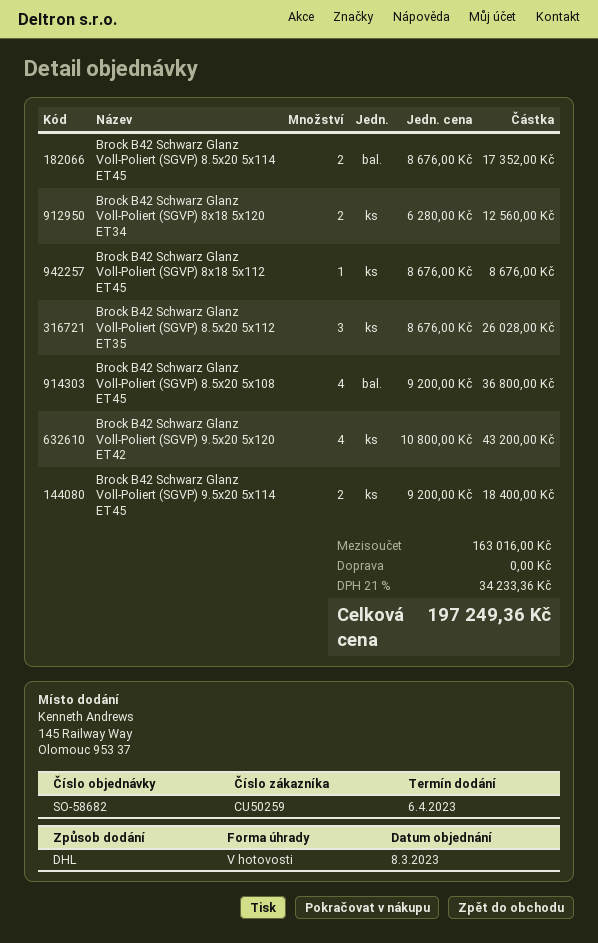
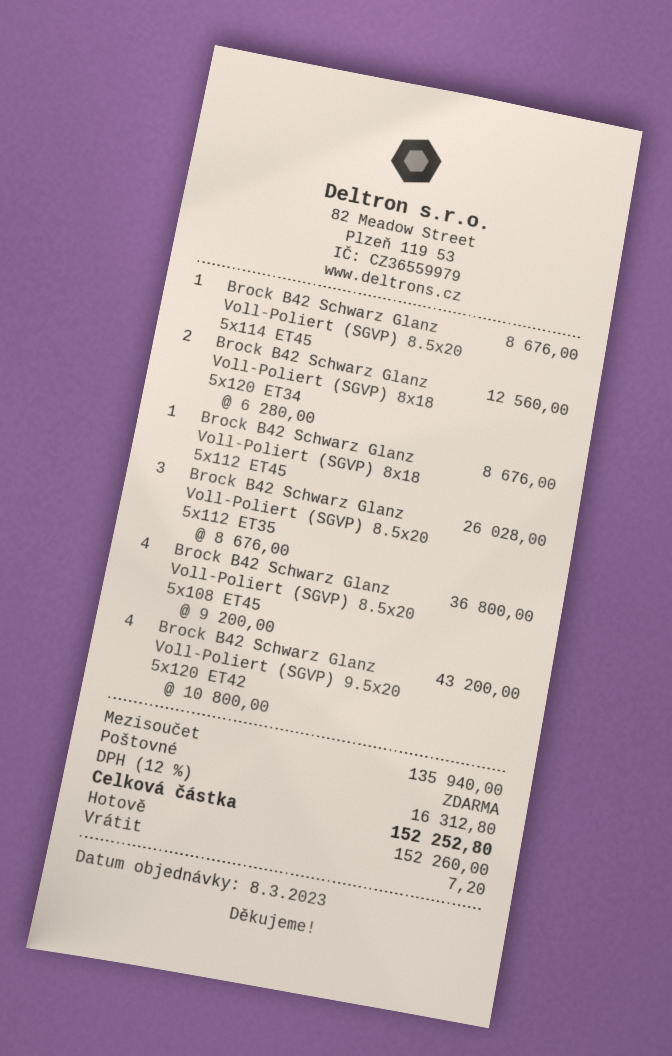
Brock B42 Schwarz Glanz Voll-Poliert (SGVP) 8.5x20 5x114 ET45: 2 x 8676.00 = 17352.00 -> 1 x 8676.00 = 8676.00
Brock B42 Schwarz Glanz Voll-Poliert (SGVP) 9.5x20 5x114 ET45: 2 x 9200.00 = 18400.00 -> none
subtotal: 163016.00 -> 135940.00
tax: 21% = 34233.36 -> 12% = 16312.80
total: 197249.36 -> 152252.80

